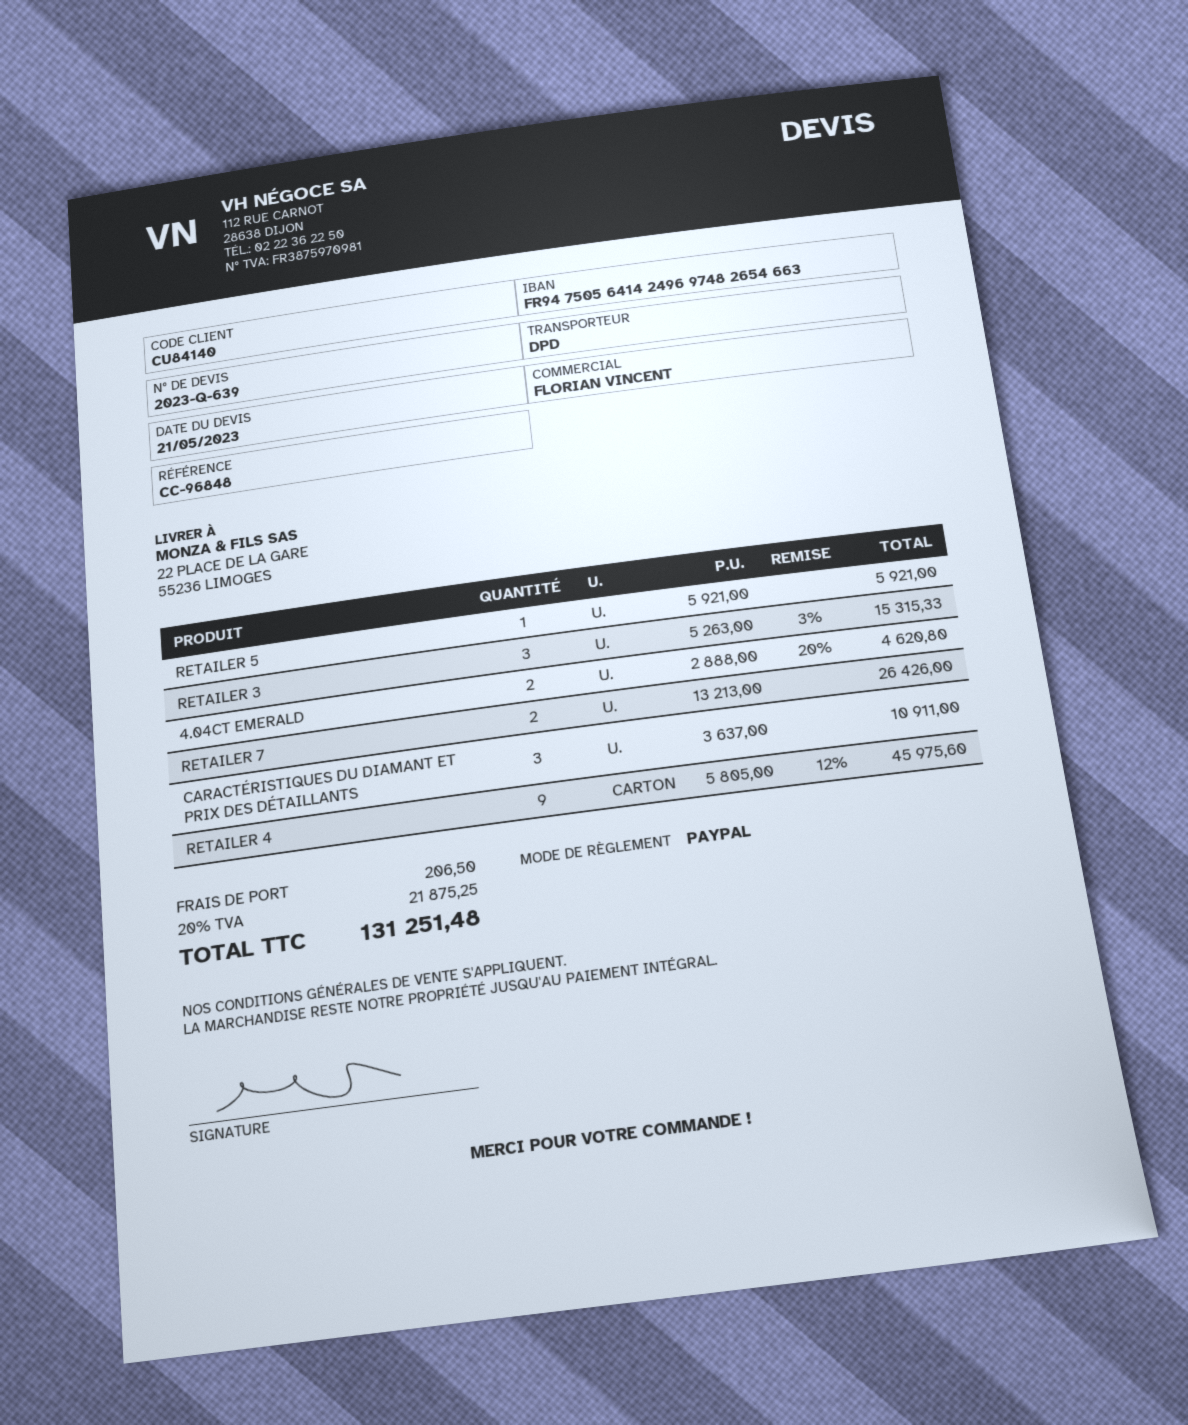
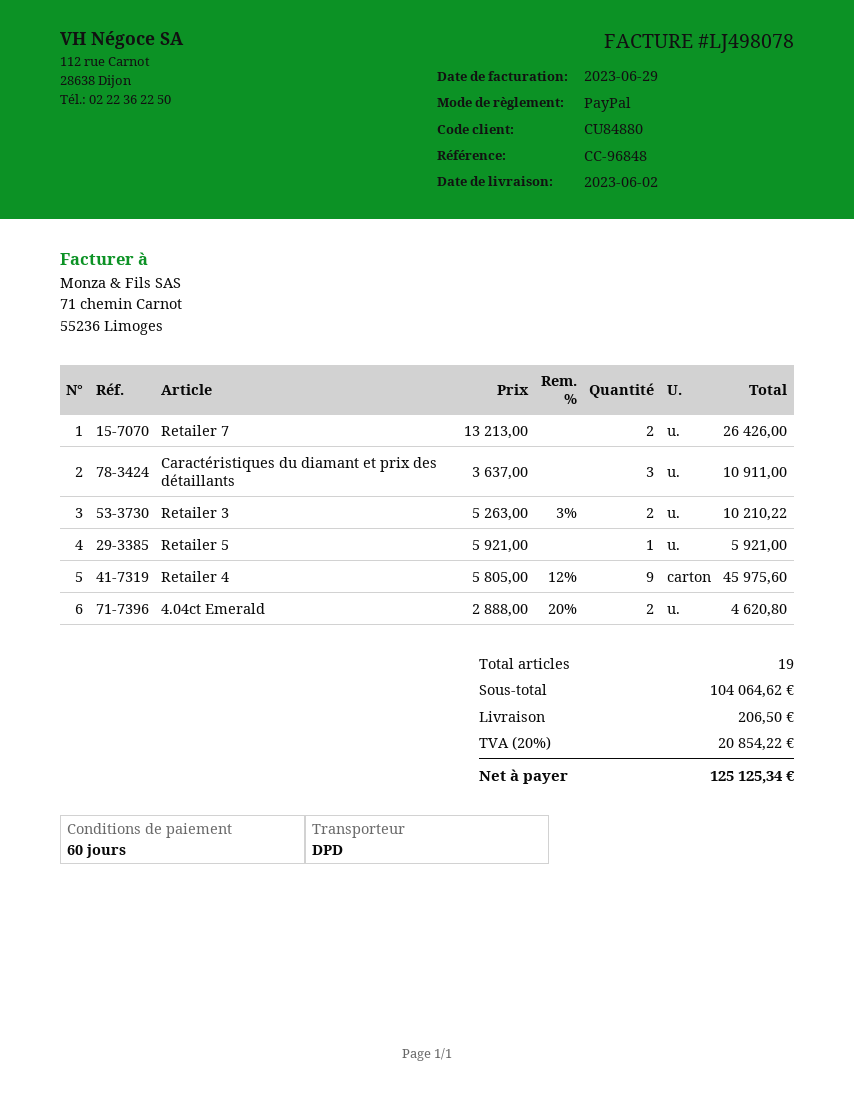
customer number: CU84140 -> CU84880
RETAILER 3: 3 x 5263.00 - 3% = 15315.33 -> 2 x 5263.00 - 3% = 10210.22
tax: 20% = 21875.25 -> 20% = 20854.22
total: 131251.48 -> 125125.34

